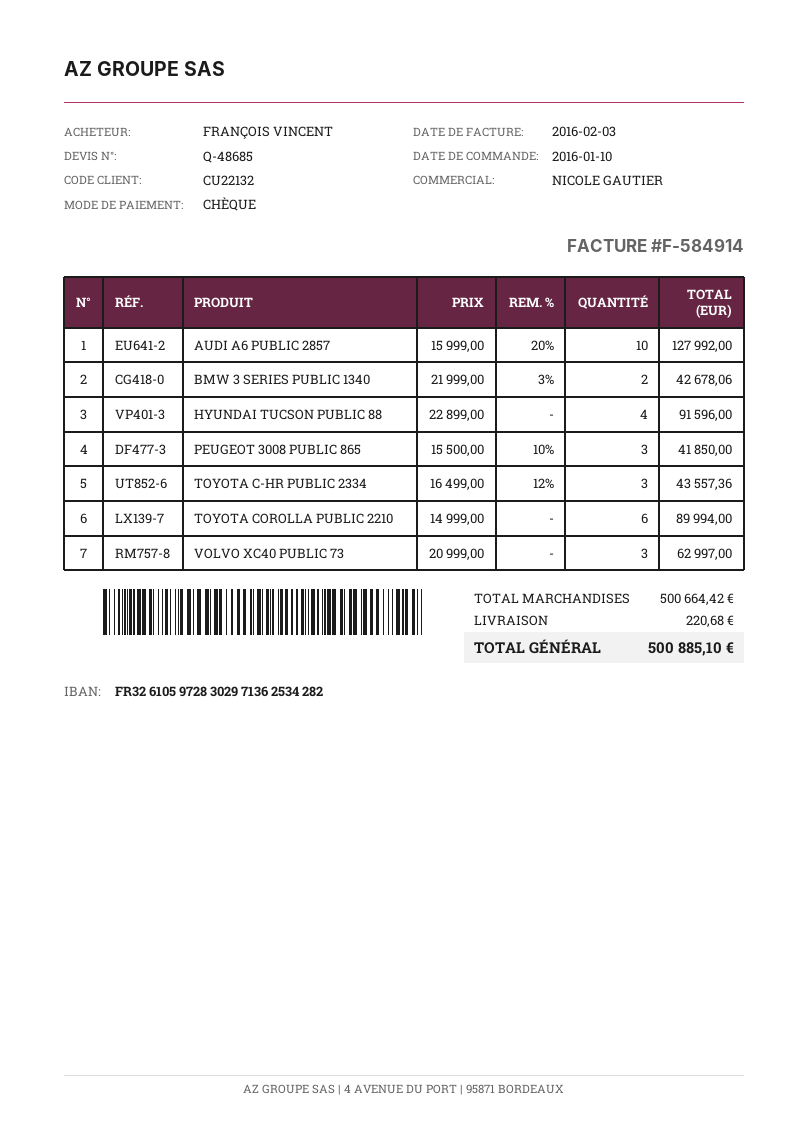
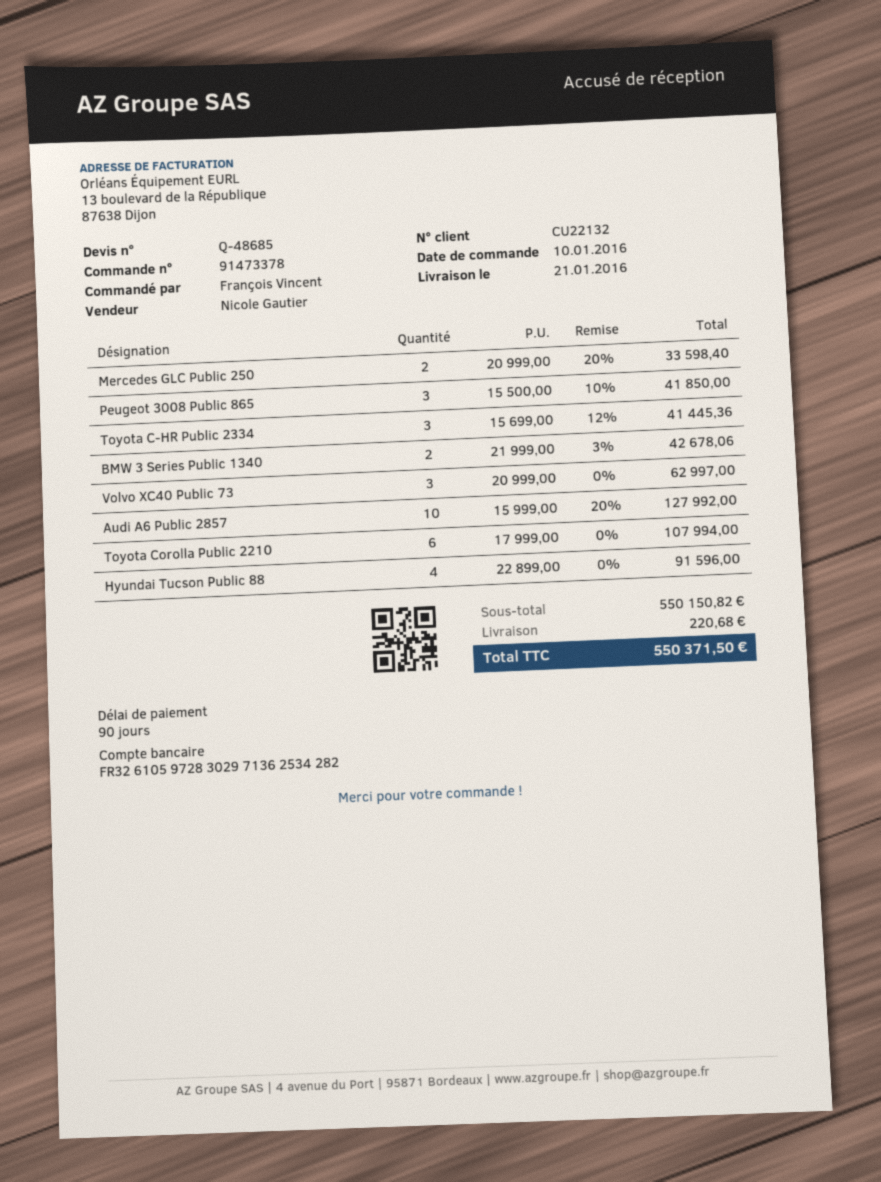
TOYOTA C-HR PUBLIC 2334: 3 x 16499.00 - 12% = 43557.36 -> 3 x 15699.00 - 12% = 41445.36
TOYOTA COROLLA PUBLIC 2210: 6 x 14999.00 = 89994.00 -> 6 x 17999.00 = 107994.00
Mercedes GLC Public 250: none -> 2 x 20999.00 - 20% = 33598.40
subtotal: 500664.42 -> 550150.82
total: 500885.10 -> 550371.50

